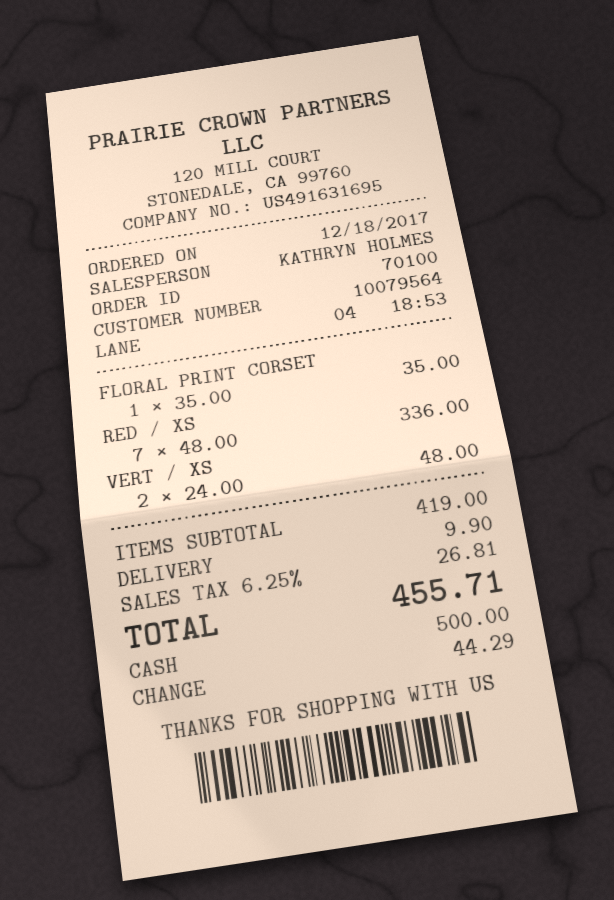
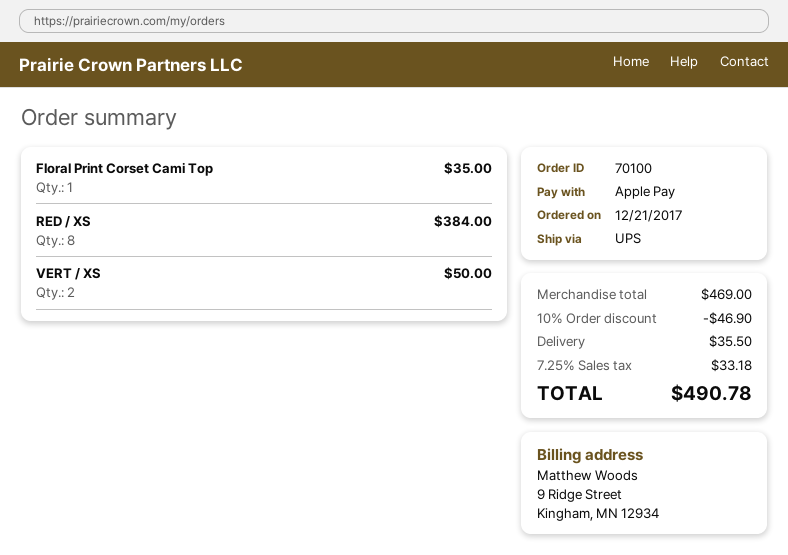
order date: 2017-12-18 -> 2017-12-21
payment method: cash -> Apple Pay
RED / XS: 7 for 336.00 -> 8 for 384.00
VERT / XS: 2 for 48.00 -> 2 for 50.00
subtotal: 419.00 -> 469.00
discount: none -> 10% = 46.90
shipping: 9.90 -> 35.50
tax: 6.25% = 26.81 -> 7.25% = 33.18
total: 455.71 -> 490.78

